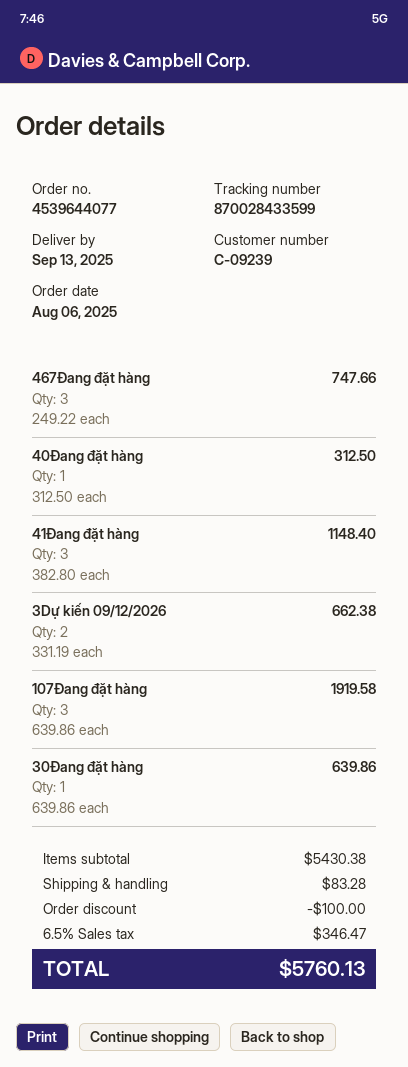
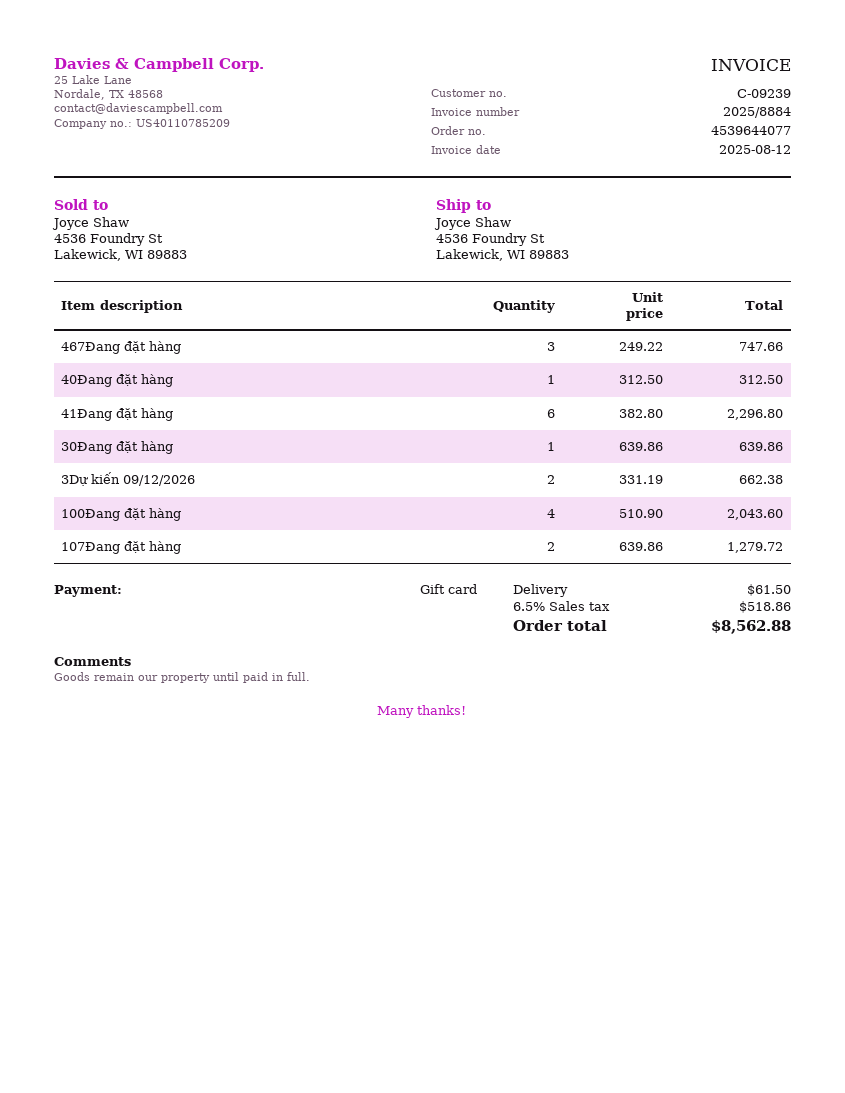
41Đang đặt hàng: 3 x 382.80 = 1148.40 -> 6 x 382.80 = 2296.80
107Đang đặt hàng: 3 x 639.86 = 1919.58 -> 2 x 639.86 = 1279.72
100Đang đặt hàng: none -> 4 x 510.90 = 2043.60
discount: 100.00 -> none
shipping: 83.28 -> 61.50
tax: 6.5% = 346.47 -> 6.5% = 518.86
total: 5760.13 -> 8562.88

